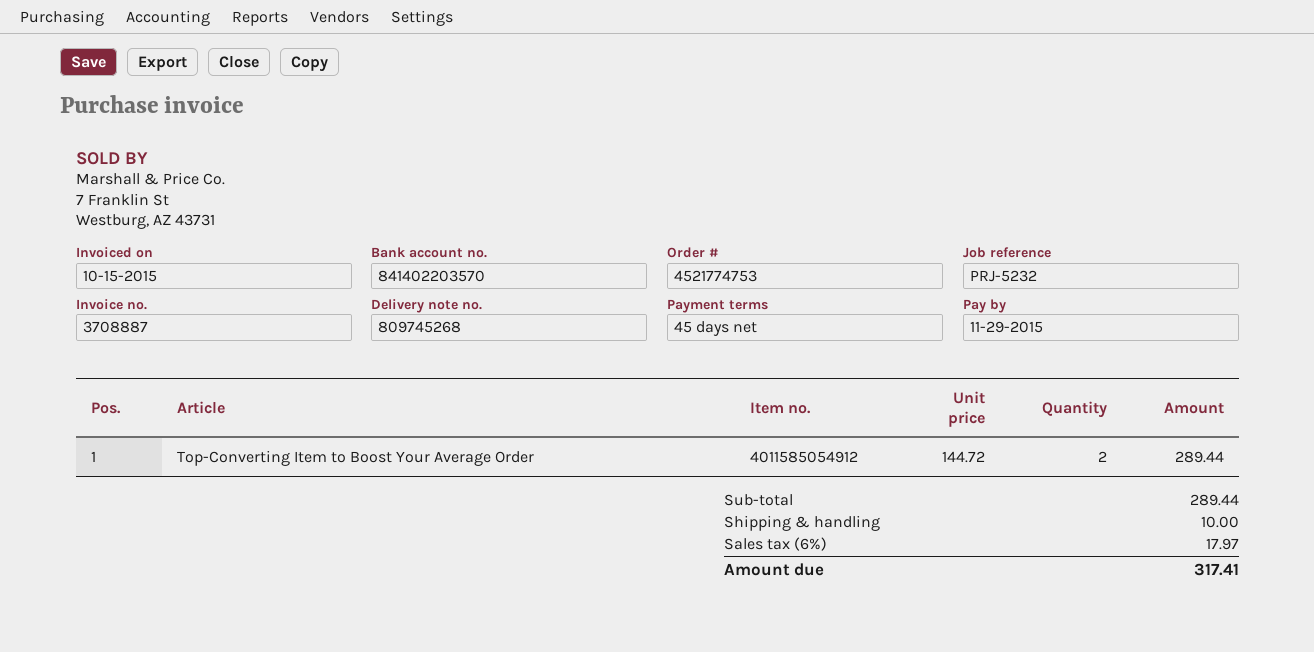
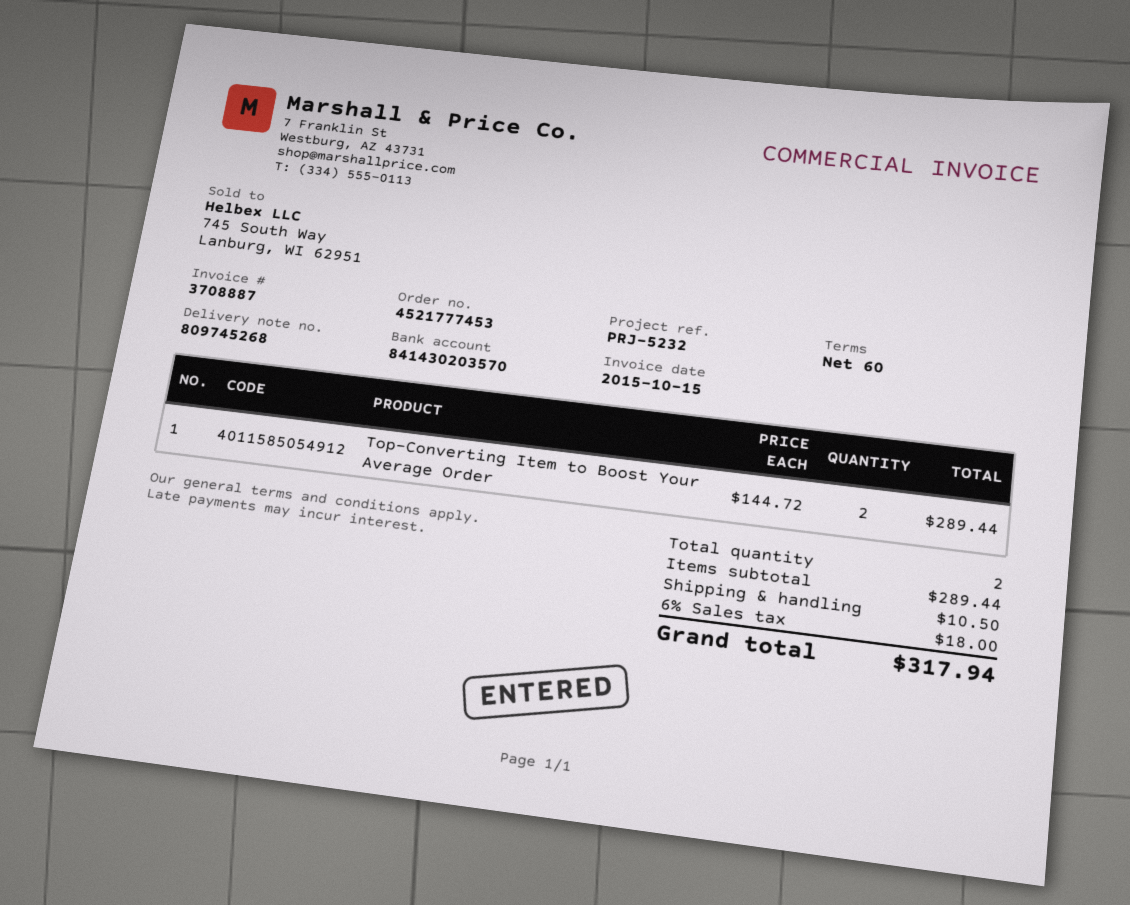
order number: 4521774753 -> 4521777453
payment terms: 45 days -> 60 days
bank account: 841402203570 -> 841430203570
shipping: 10.00 -> 10.50
tax: 6% = 17.97 -> 6% = 18.00
total: 317.41 -> 317.94

